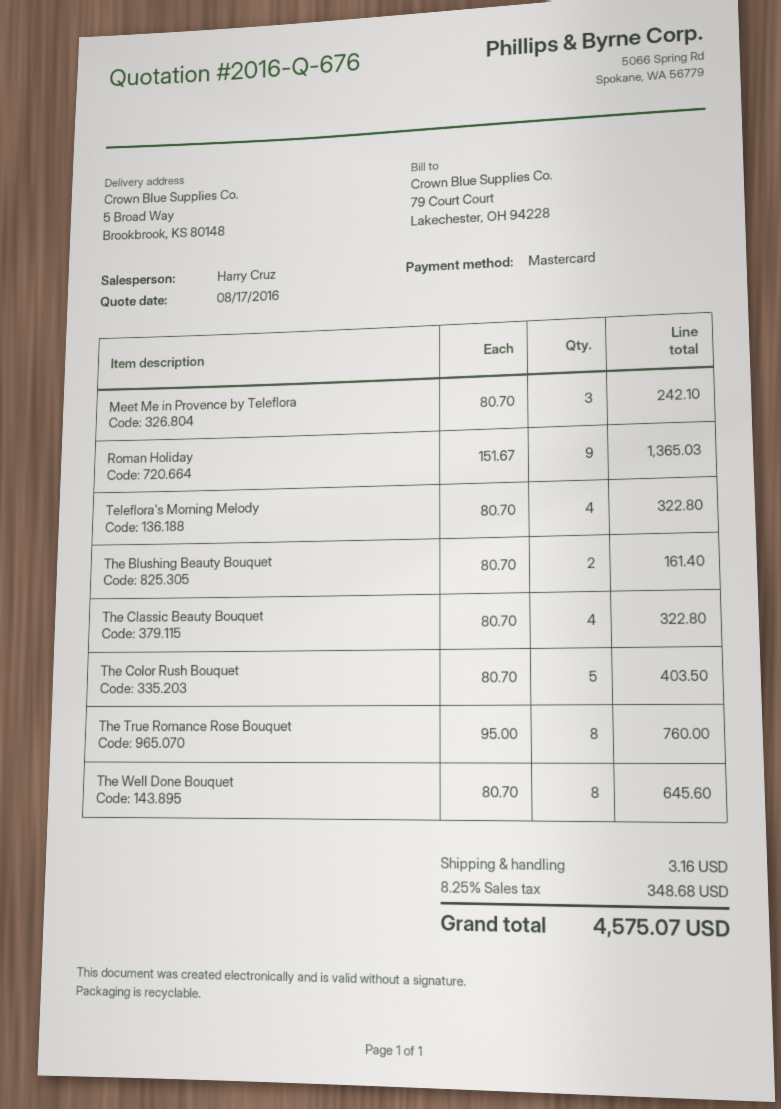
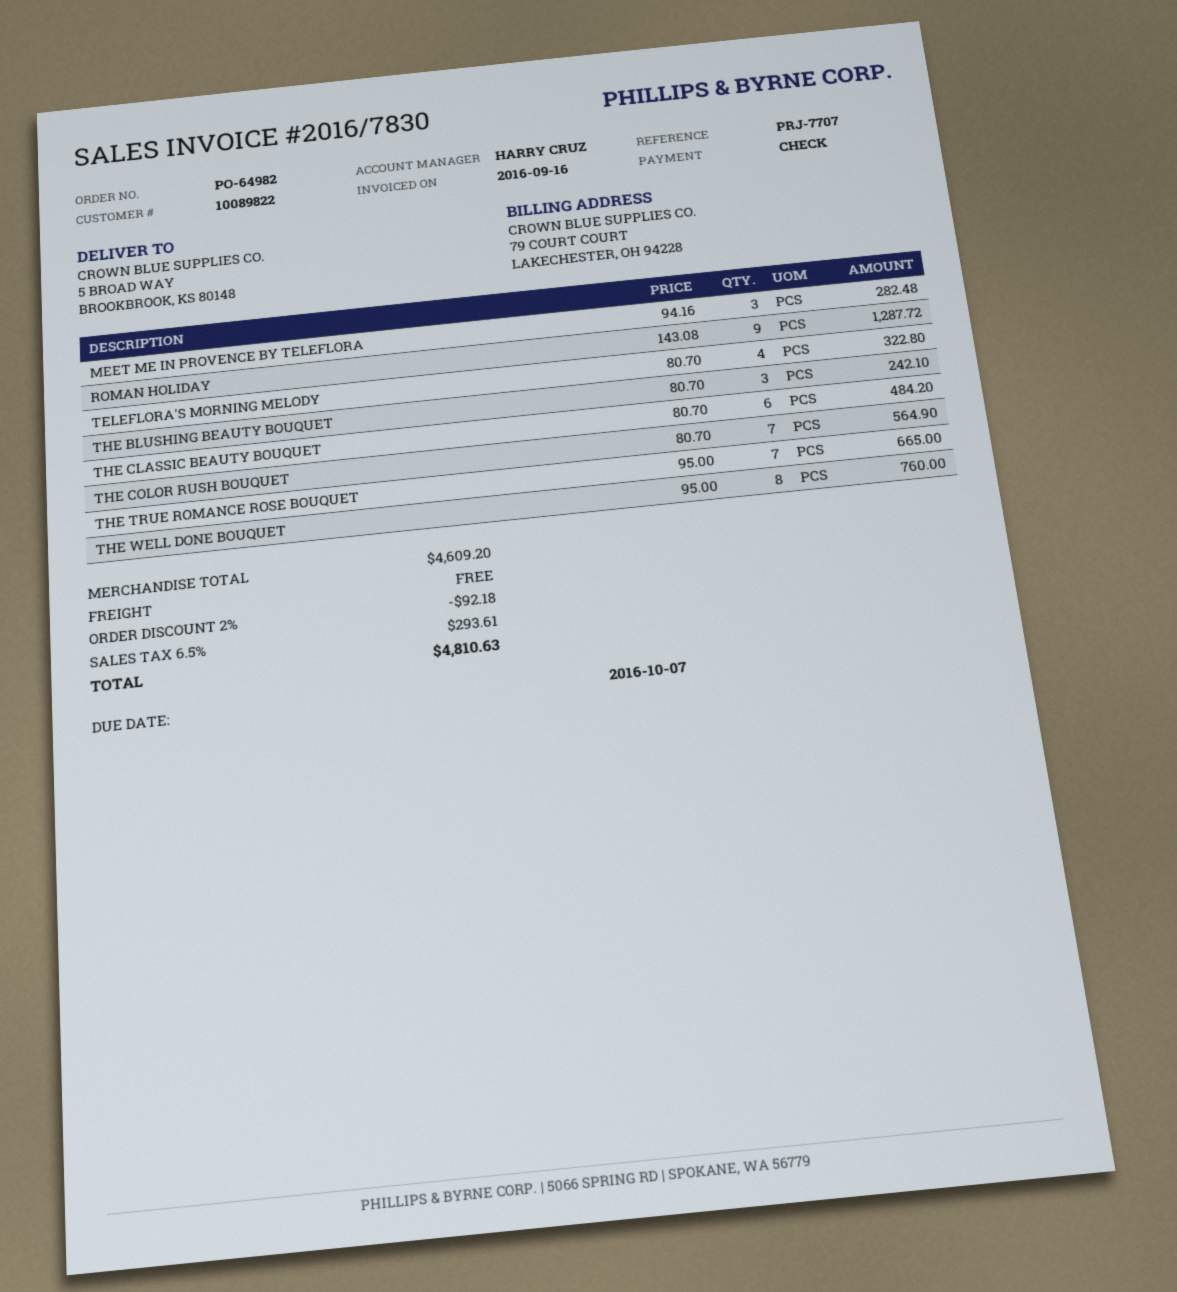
payment method: Mastercard -> cheque
Meet Me in Provence by Teleflora: 3 x 80.70 = 242.10 -> 3 x 94.16 = 282.48
Roman Holiday: 9 x 151.67 = 1365.03 -> 9 x 143.08 = 1287.72
The Blushing Beauty Bouquet: 2 x 80.70 = 161.40 -> 3 x 80.70 = 242.10
The Classic Beauty Bouquet: 4 x 80.70 = 322.80 -> 6 x 80.70 = 484.20
The Color Rush Bouquet: 5 x 80.70 = 403.50 -> 7 x 80.70 = 564.90
The True Romance Rose Bouquet: 8 x 95.00 = 760.00 -> 7 x 95.00 = 665.00
The Well Done Bouquet: 8 x 80.70 = 645.60 -> 8 x 95.00 = 760.00
discount: none -> 2% = 92.18
shipping: 3.16 -> 0.00
tax: 8.25% = 348.68 -> 6.5% = 293.61
total: 4575.07 -> 4810.63

